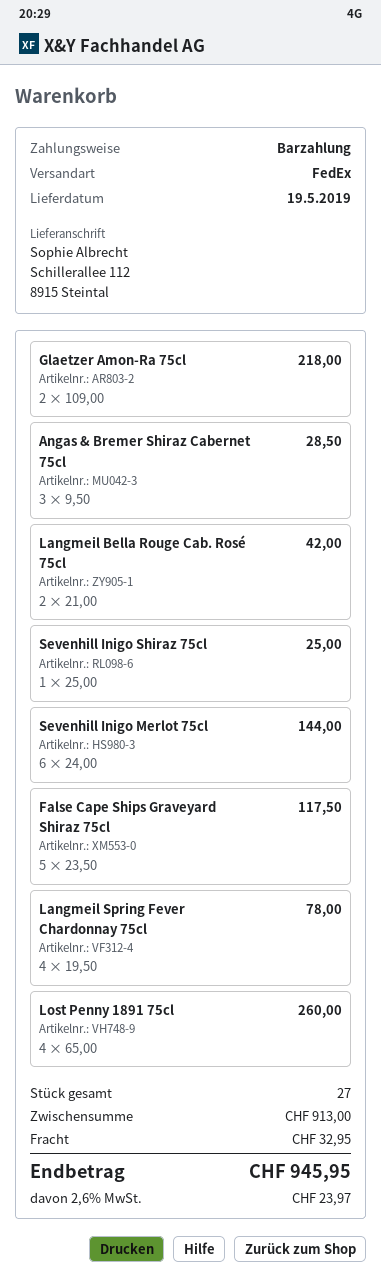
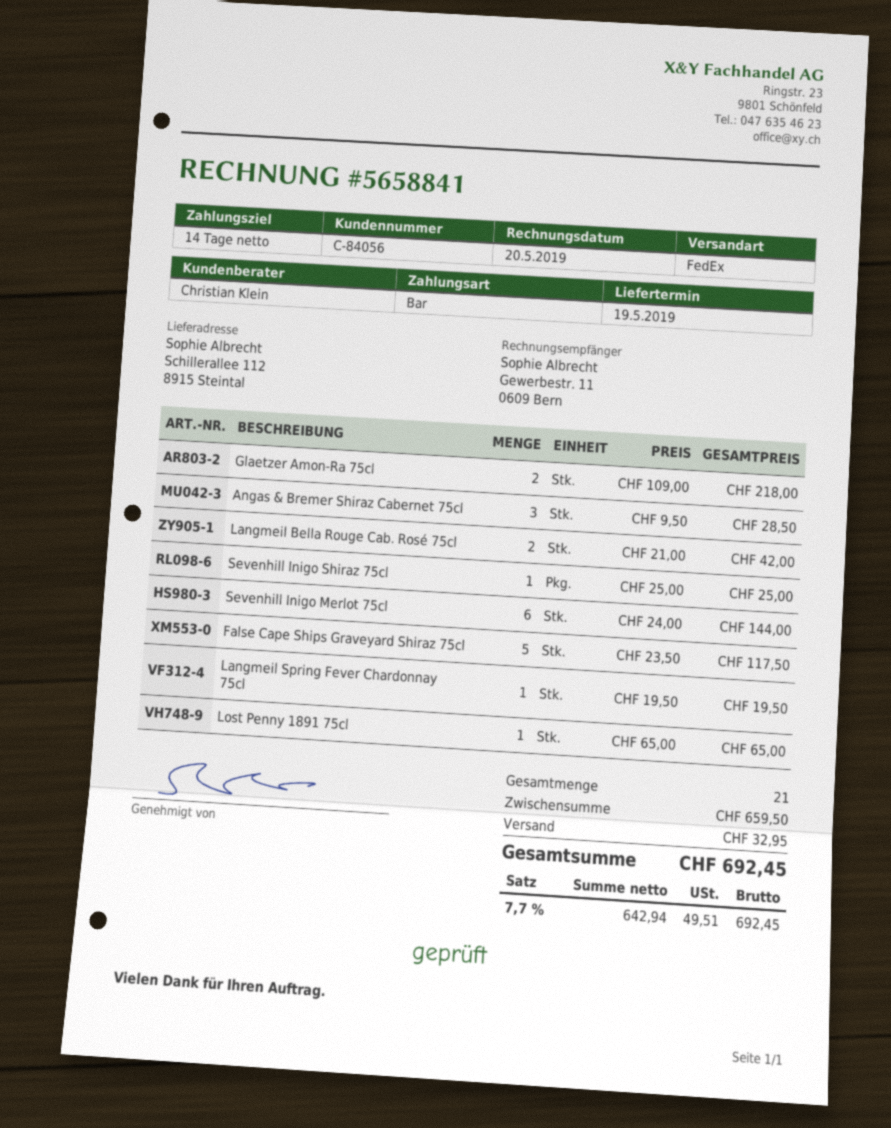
Langmeil Spring Fever Chardonnay 75cl: 4 x 19.50 = 78.00 -> 1 x 19.50 = 19.50
Lost Penny 1891 75cl: 4 x 65.00 = 260.00 -> 1 x 65.00 = 65.00
total quantity: 27 -> 21
subtotal: 913.00 -> 659.50
tax: 2.6% = 23.97 -> 7.7% = 49.51
total: 945.95 -> 692.45

